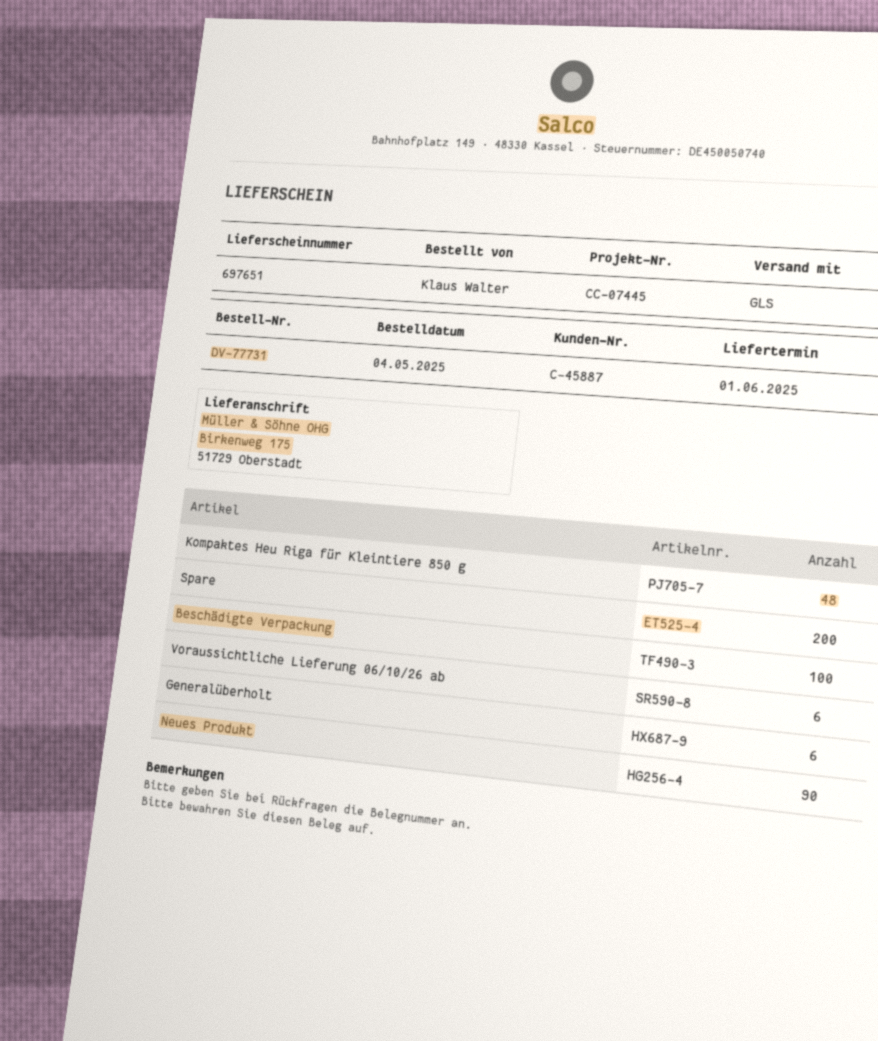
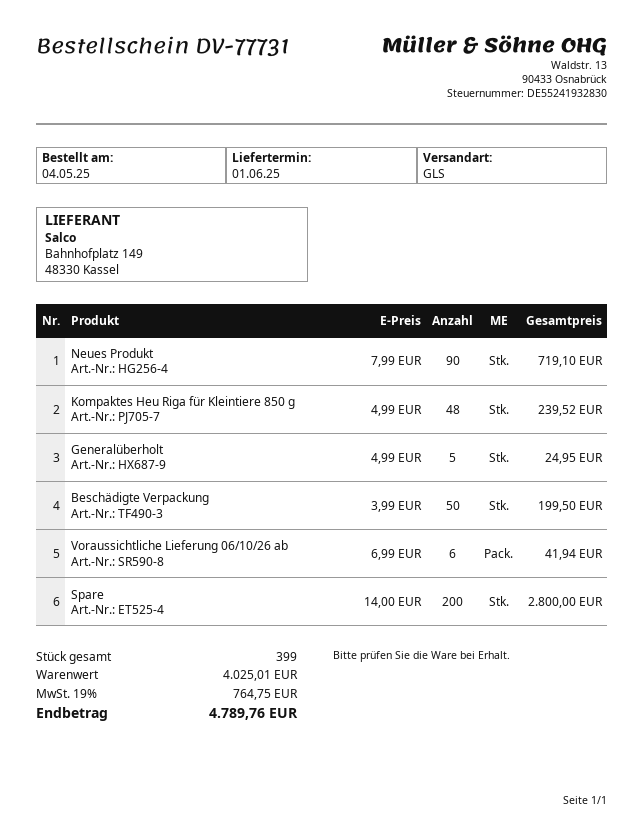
Beschädigte Verpackung: 100 -> 50
Generalüberholt: 6 -> 5

